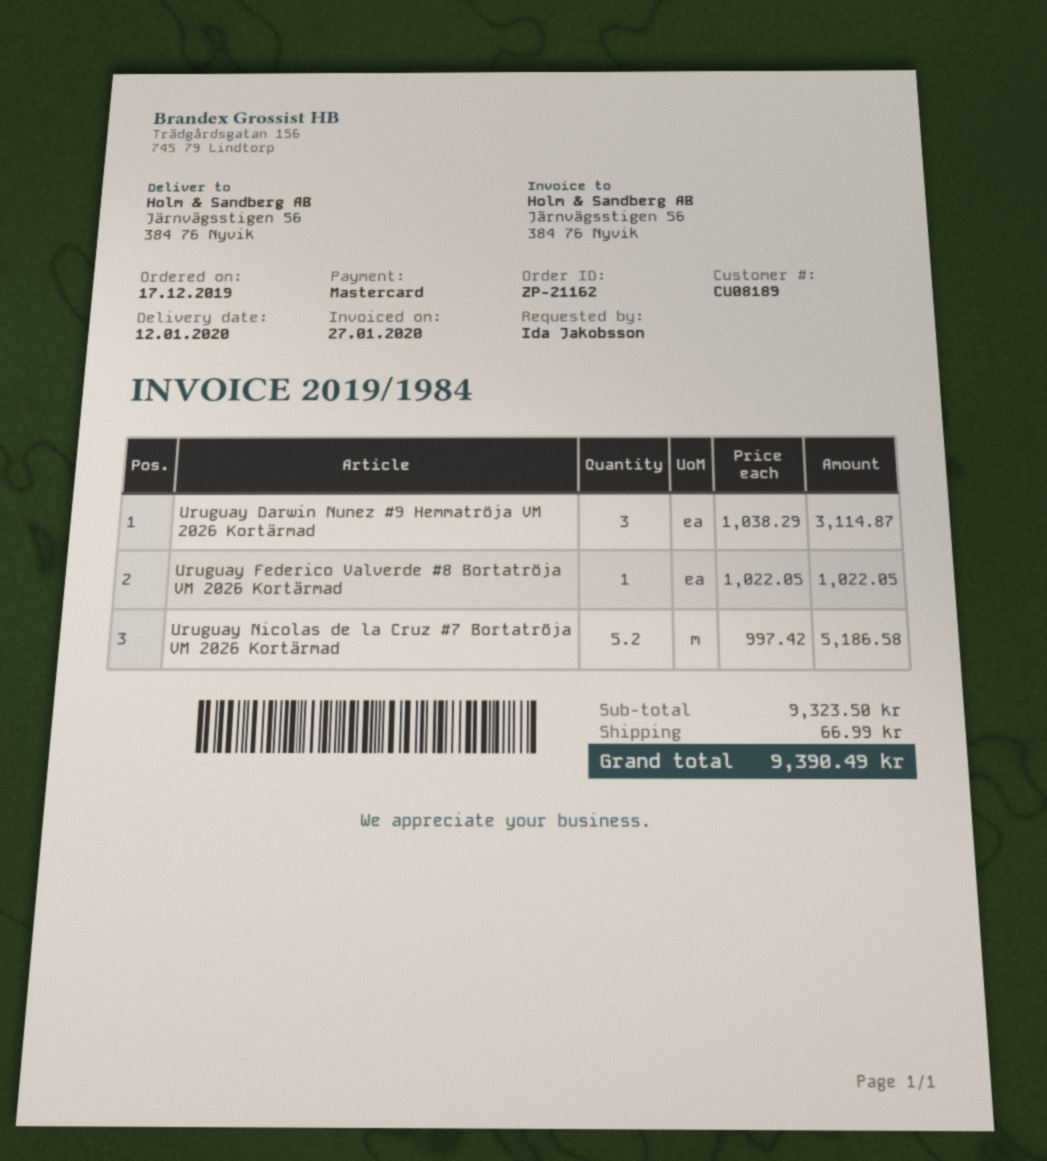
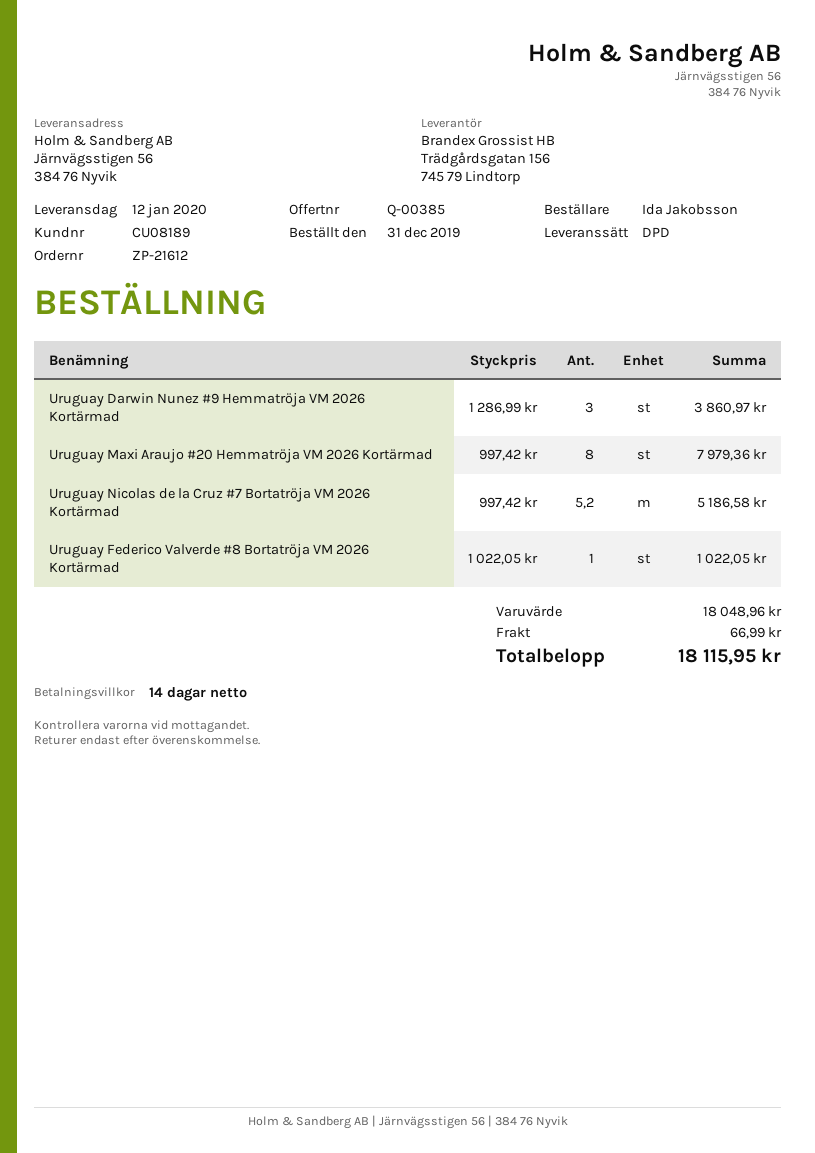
order number: ZP-21162 -> ZP-21612
order date: 2019-12-17 -> 2019-12-31
Uruguay Darwin Nunez #9 Hemmatröja VM 2026 Kortärmad: 3 x 1038.29 = 3114.87 -> 3 x 1286.99 = 3860.97
Uruguay Maxi Araujo #20 Hemmatröja VM 2026 Kortärmad: none -> 8 x 997.42 = 7979.36
subtotal: 9323.50 -> 18048.96
total: 9390.49 -> 18115.95

